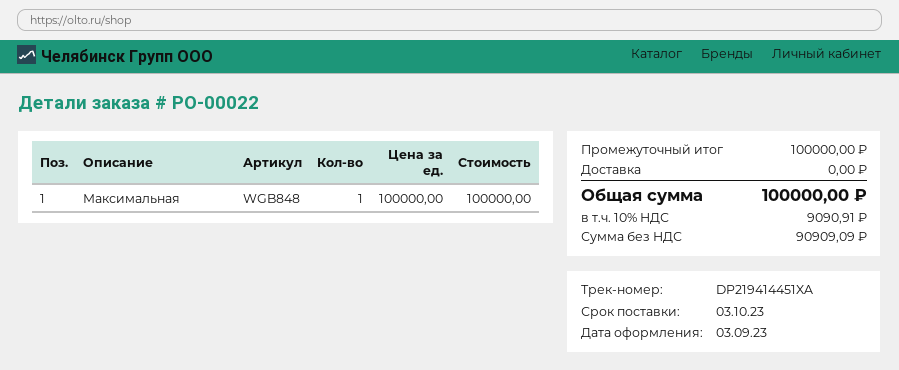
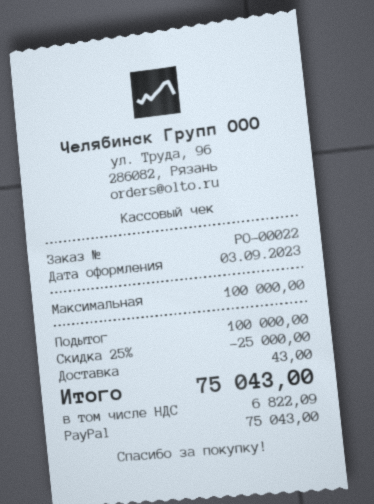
discount: none -> 25% = 25000.00
shipping: 0.00 -> 43.00
tax: 9090.91 -> 6822.09
total: 100000.00 -> 75043.00

